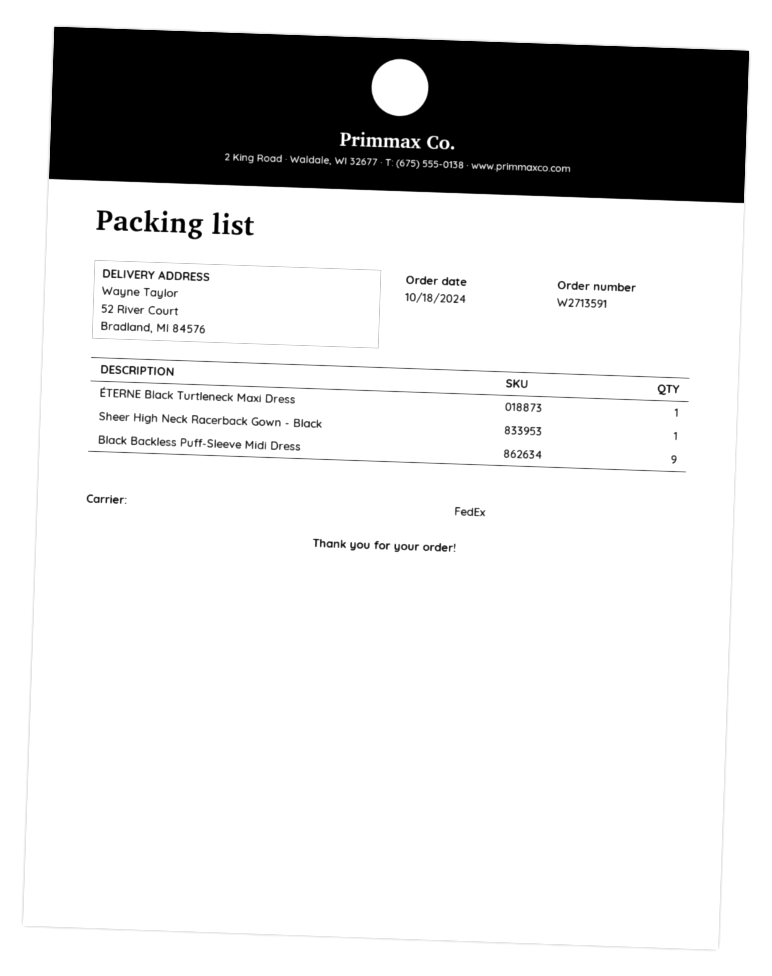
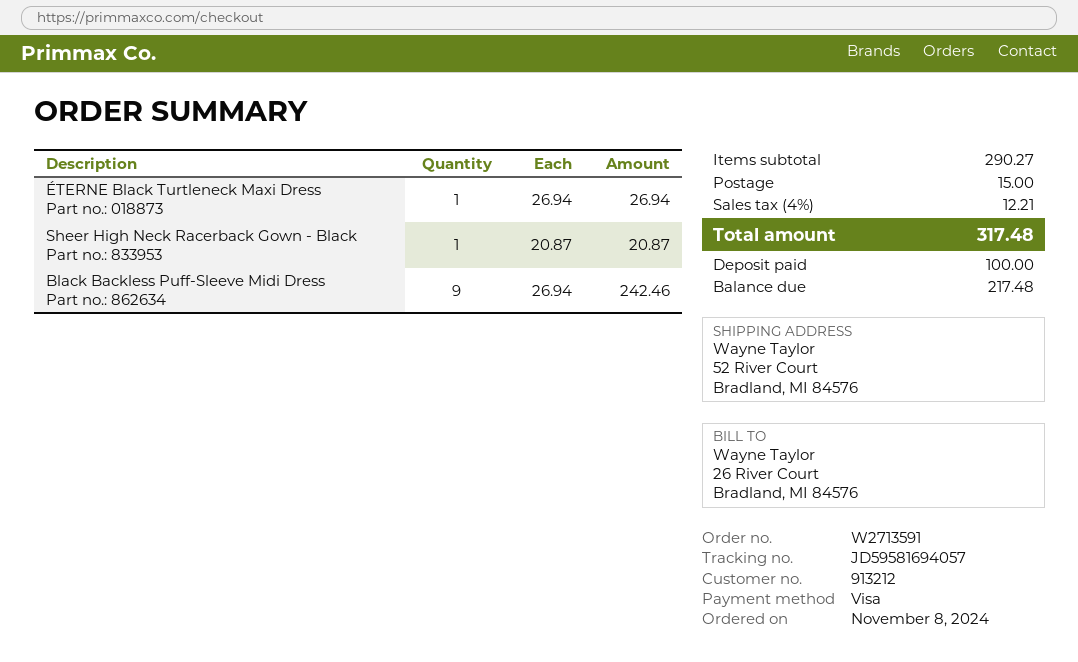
order date: 2024-10-18 -> 2024-11-08

